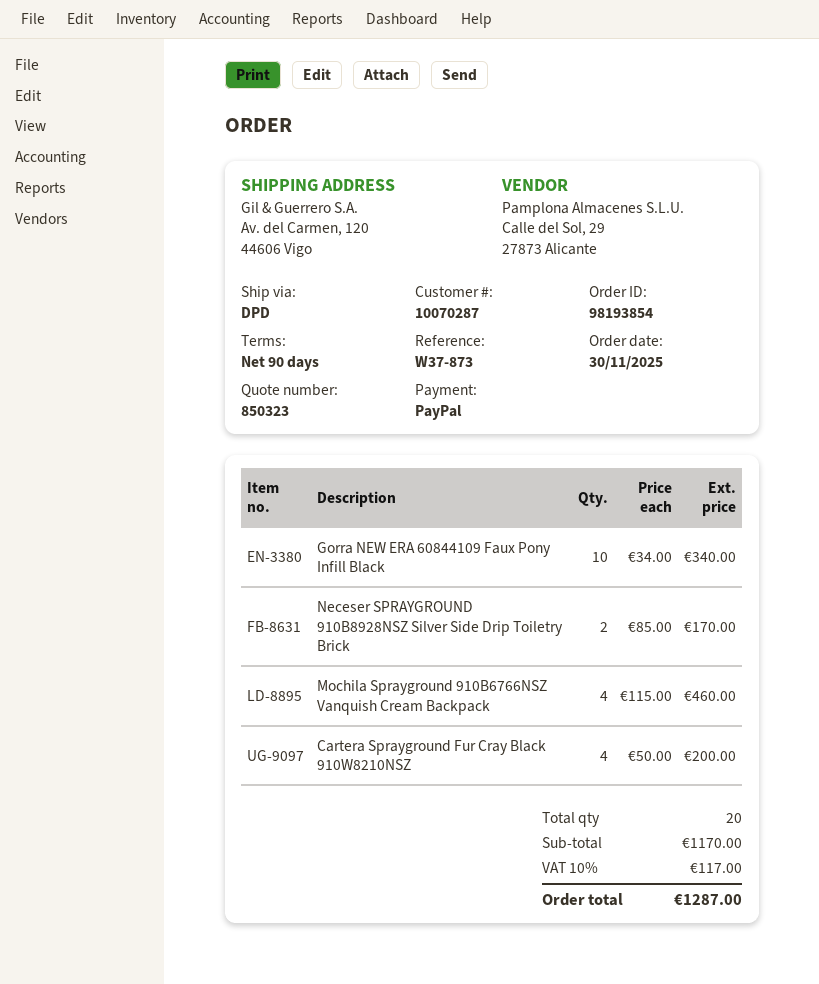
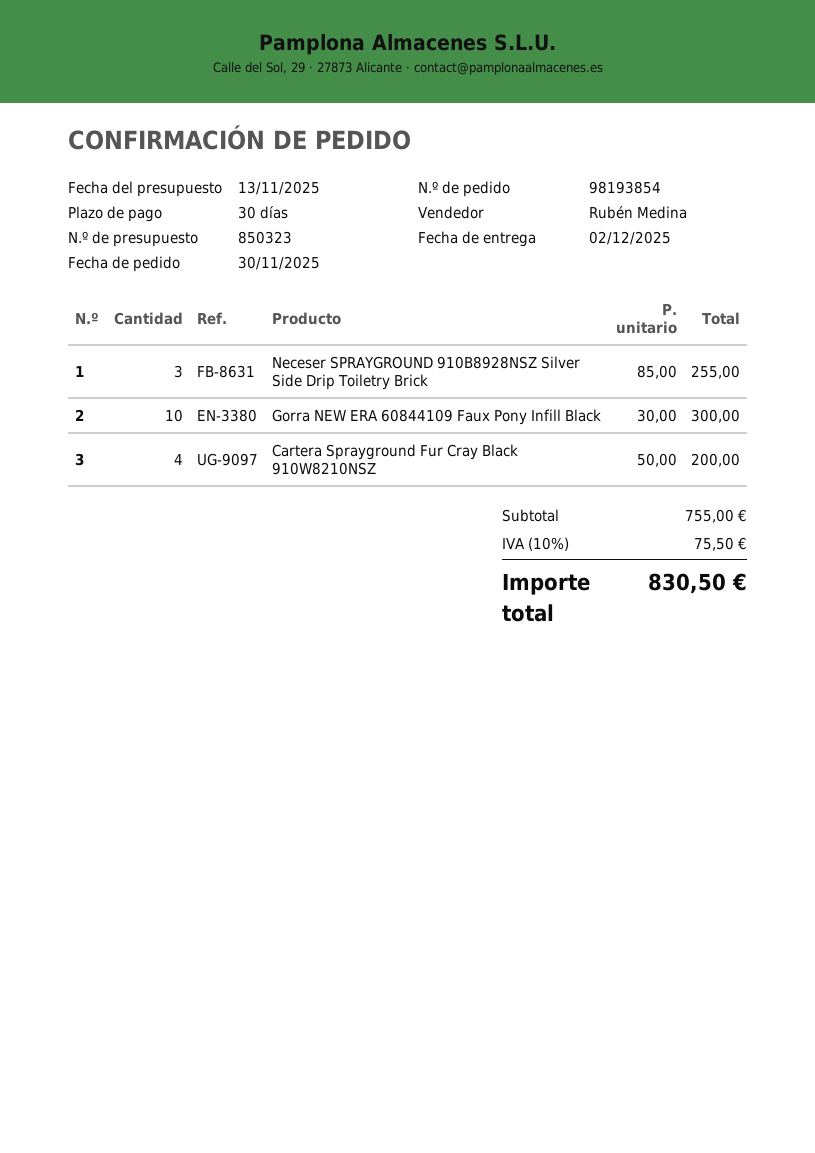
payment terms: 90 days -> 30 days
Gorra NEW ERA 60844109 Faux Pony Infill Black: 10 x 34.00 = 340.00 -> 10 x 30.00 = 300.00
Neceser SPRAYGROUND 910B8928NSZ Silver Side Drip Toiletry Brick: 2 x 85.00 = 170.00 -> 3 x 85.00 = 255.00
Mochila Sprayground 910B6766NSZ Vanquish Cream Backpack: 4 x 115.00 = 460.00 -> none
subtotal: 1170.00 -> 755.00
tax: 10% = 117.00 -> 10% = 75.50
total: 1287.00 -> 830.50

